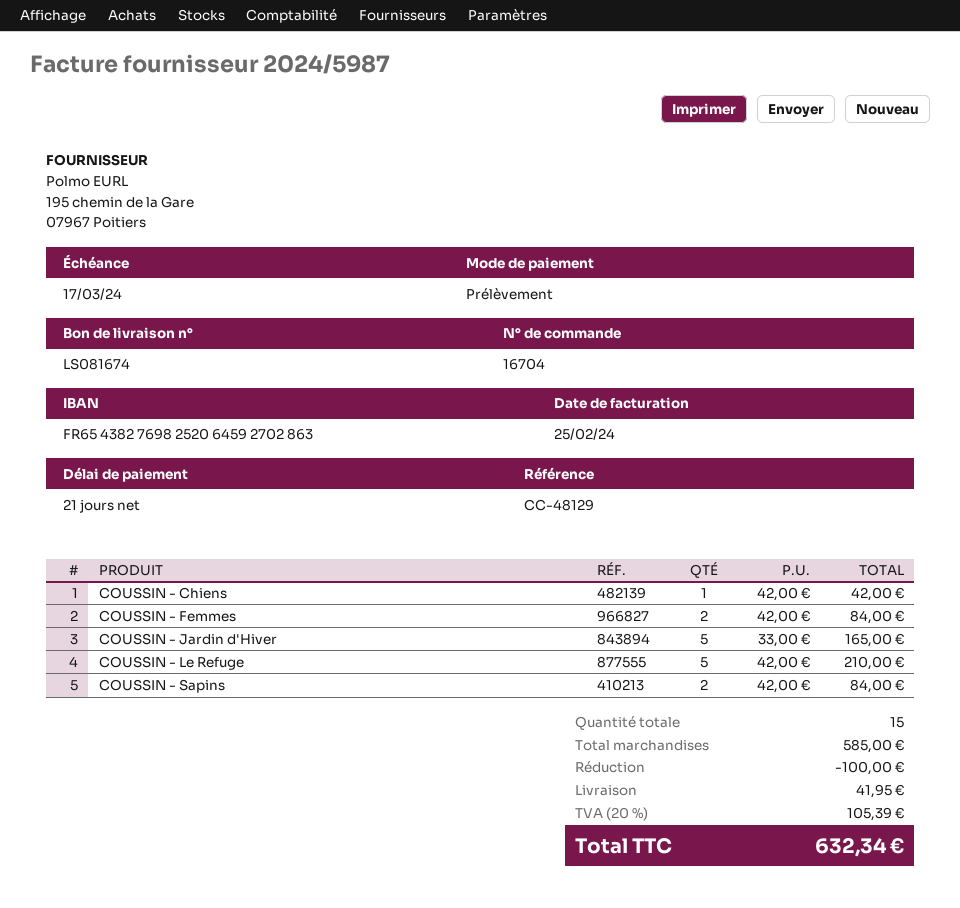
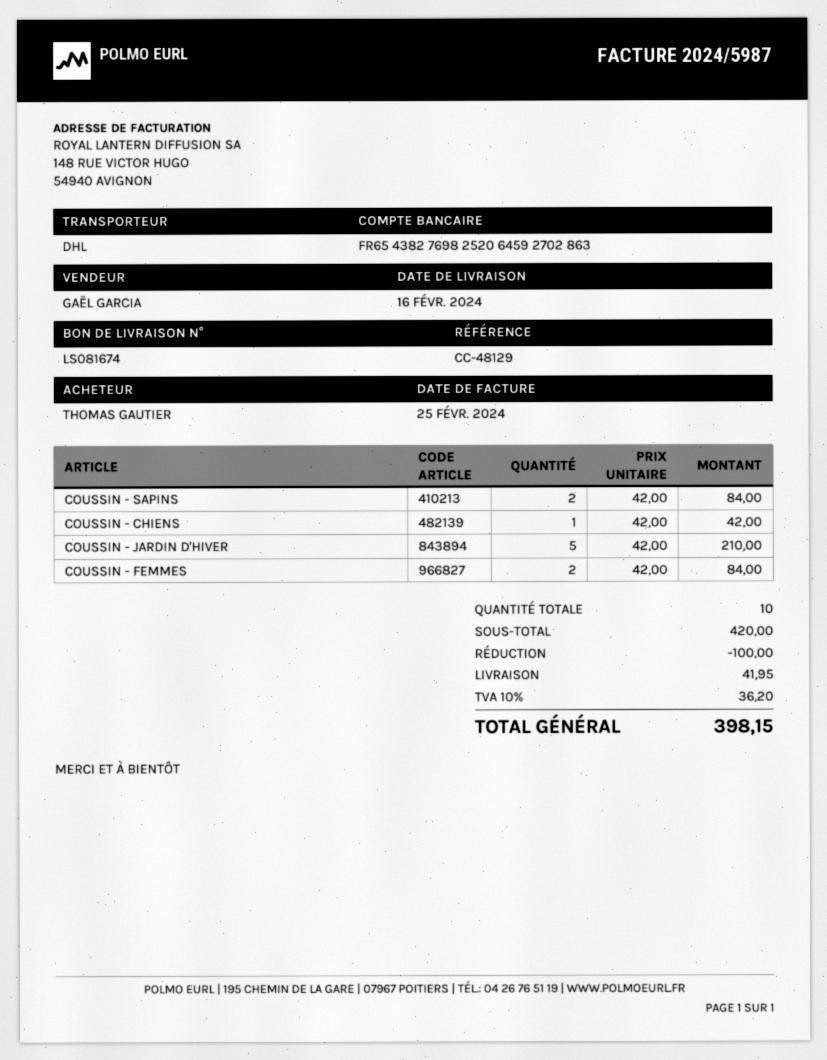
COUSSIN - Jardin d'Hiver: 5 x 33.00 = 165.00 -> 5 x 42.00 = 210.00
COUSSIN - Le Refuge: 5 x 42.00 = 210.00 -> none
total quantity: 15 -> 10
subtotal: 585.00 -> 420.00
tax: 20% = 105.39 -> 10% = 36.20
total: 632.34 -> 398.15

